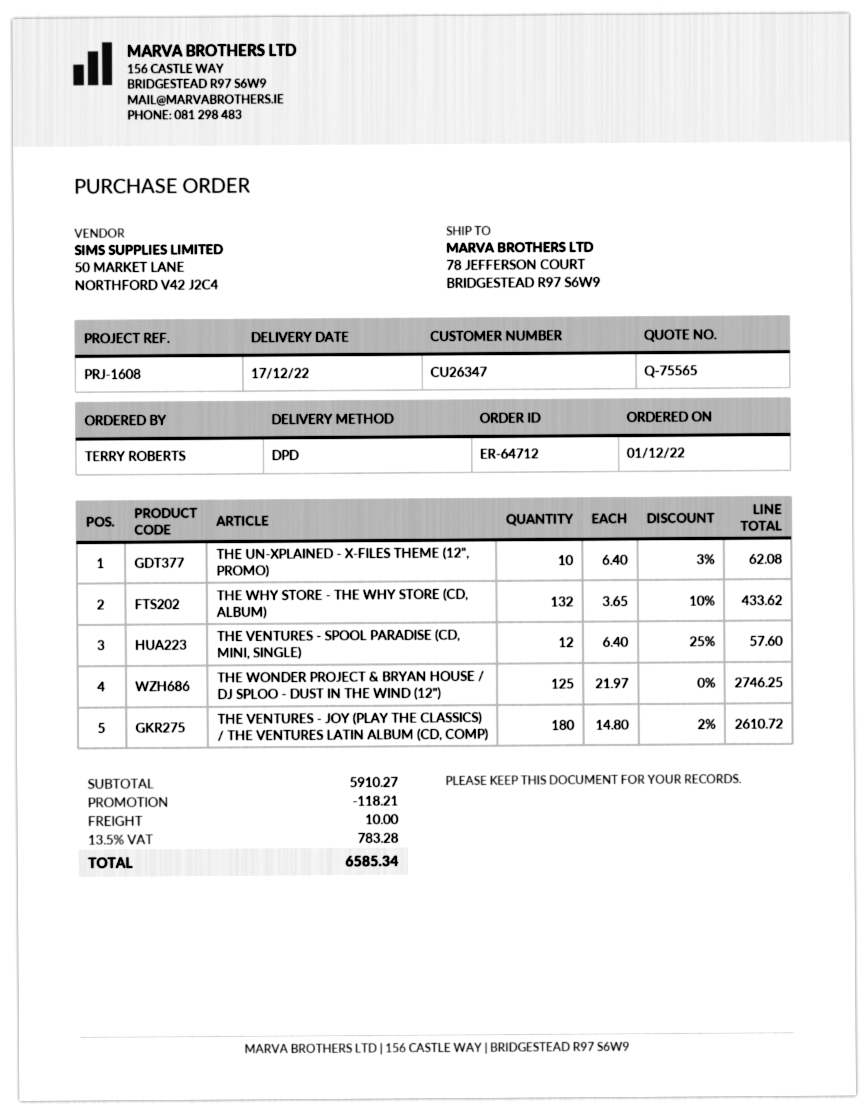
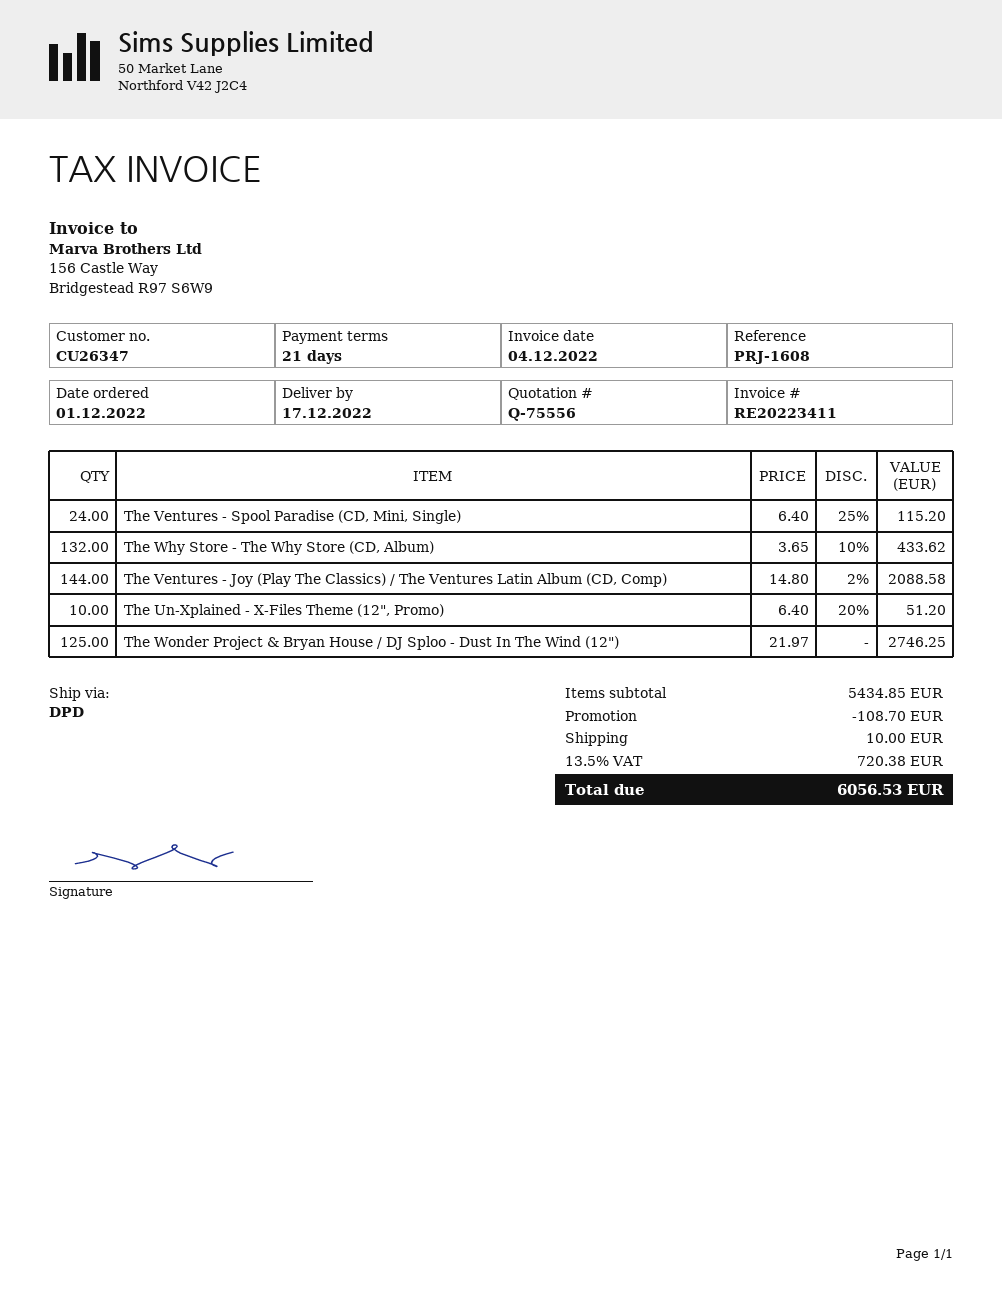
quote number: Q-75565 -> Q-75556
THE UN-XPLAINED - X-FILES THEME (12", PROMO): 10 x 6.40 - 3% = 62.08 -> 10 x 6.40 - 20% = 51.20
THE VENTURES - SPOOL PARADISE (CD, MINI, SINGLE): 12 x 6.40 - 25% = 57.60 -> 24 x 6.40 - 25% = 115.20
THE VENTURES - JOY (PLAY THE CLASSICS) / THE VENTURES LATIN ALBUM (CD, COMP): 180 x 14.80 - 2% = 2610.72 -> 144 x 14.80 - 2% = 2088.58
subtotal: 5910.27 -> 5434.85
discount: 118.21 -> 108.70
tax: 13.5% = 783.28 -> 13.5% = 720.38
total: 6585.34 -> 6056.53

